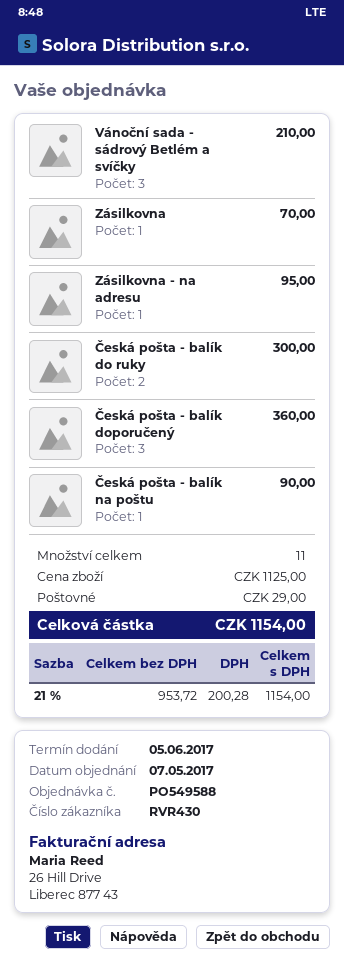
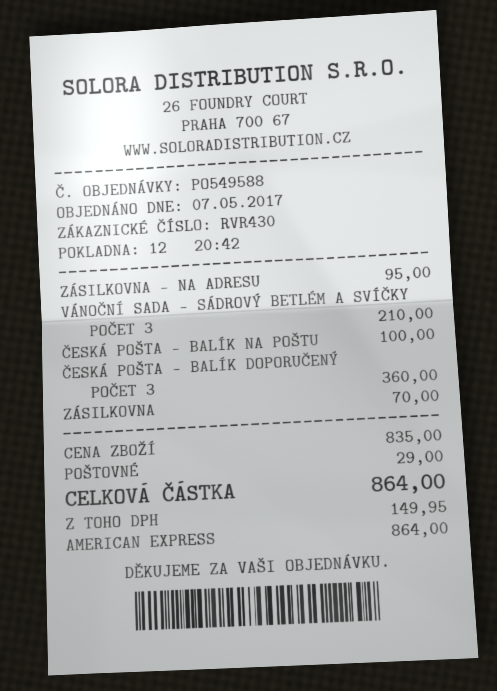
Česká pošta - balík do ruky: 2 for 300.00 -> none
Česká pošta - balík na poštu: 1 for 90.00 -> 1 for 100.00
subtotal: 1125.00 -> 835.00
tax: 200.28 -> 149.95
total: 1154.00 -> 864.00

